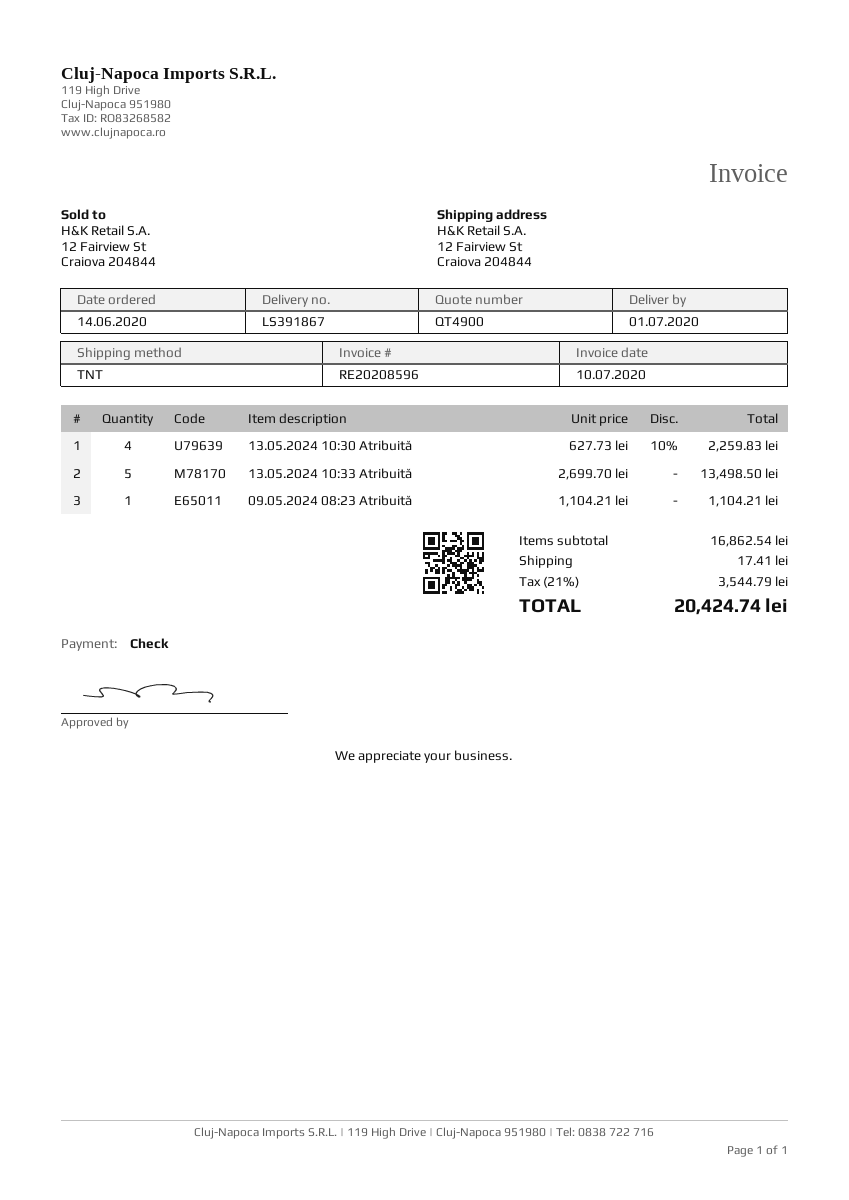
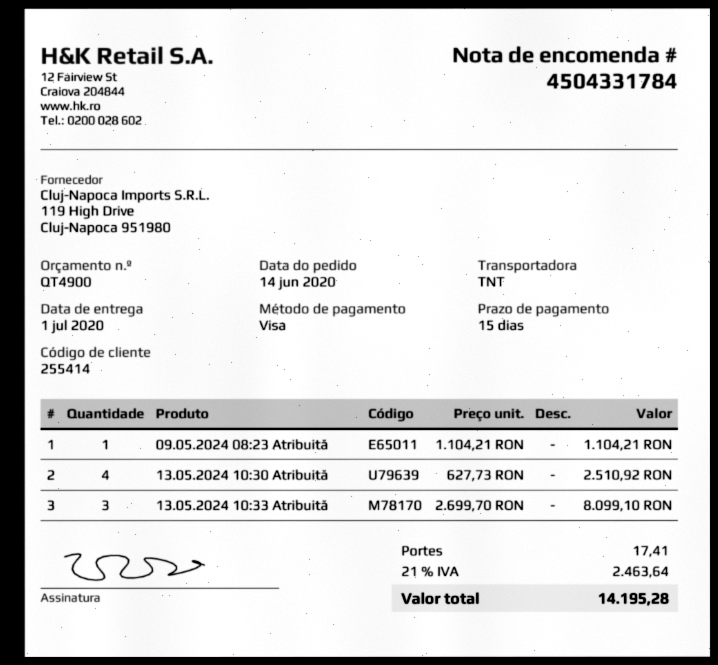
payment method: cheque -> Visa
13.05.2024 10:30 Atribuită: 4 x 627.73 - 10% = 2259.83 -> 4 x 627.73 = 2510.92
13.05.2024 10:33 Atribuită: 5 x 2699.70 = 13498.50 -> 3 x 2699.70 = 8099.10
tax: 21% = 3544.79 -> 21% = 2463.64
total: 20424.74 -> 14195.28

